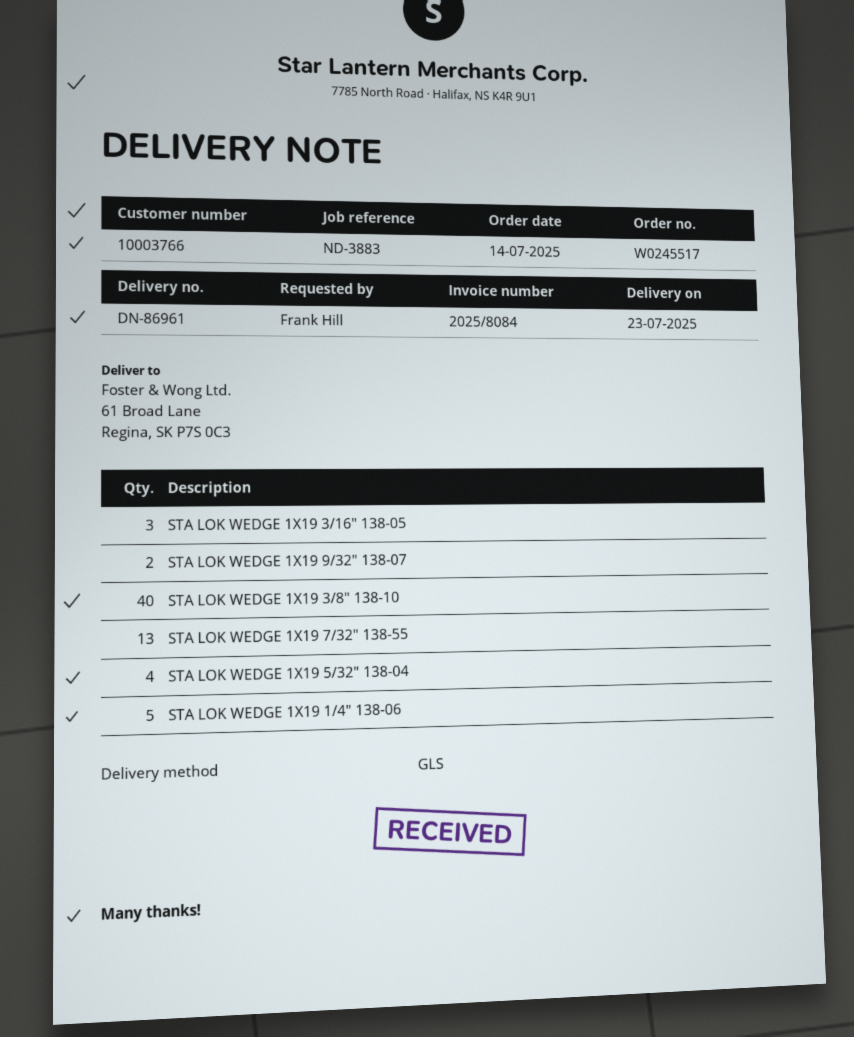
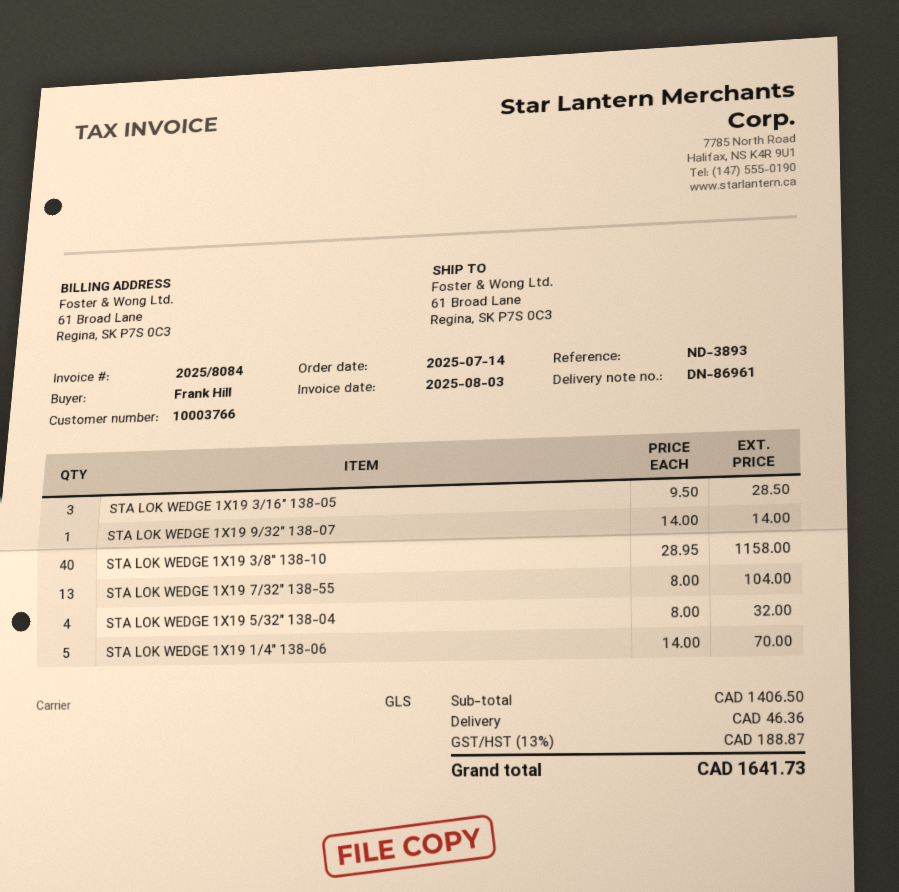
reference: ND-3883 -> ND-3893
STA LOK WEDGE 1X19 9/32" 138-07: 2 -> 1

